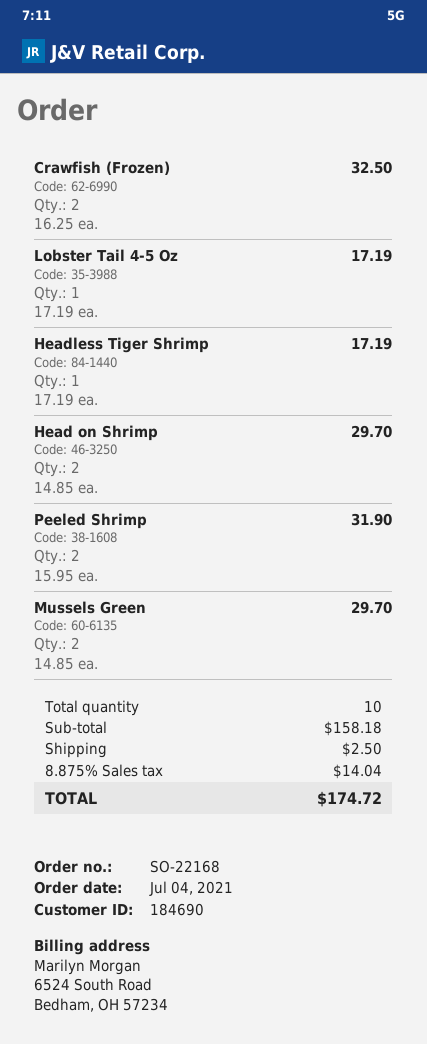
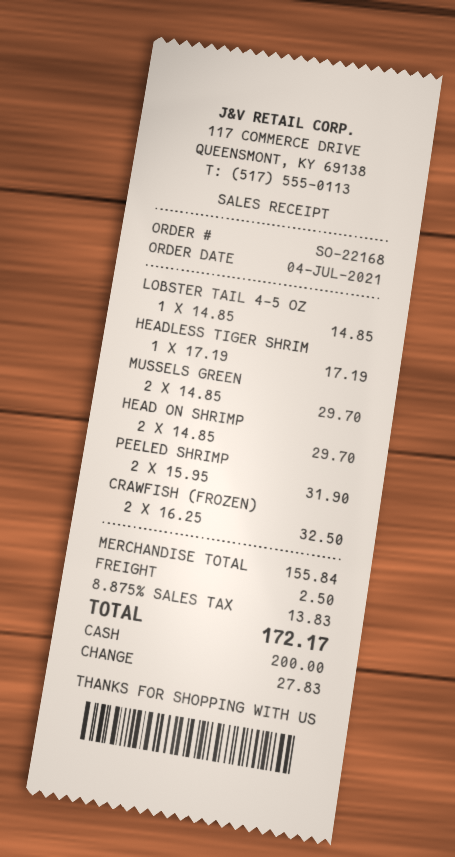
Lobster Tail 4-5 Oz: 1 x 17.19 = 17.19 -> 1 x 14.85 = 14.85
subtotal: 158.18 -> 155.84
tax: 8.875% = 14.04 -> 8.875% = 13.83
total: 174.72 -> 172.17

